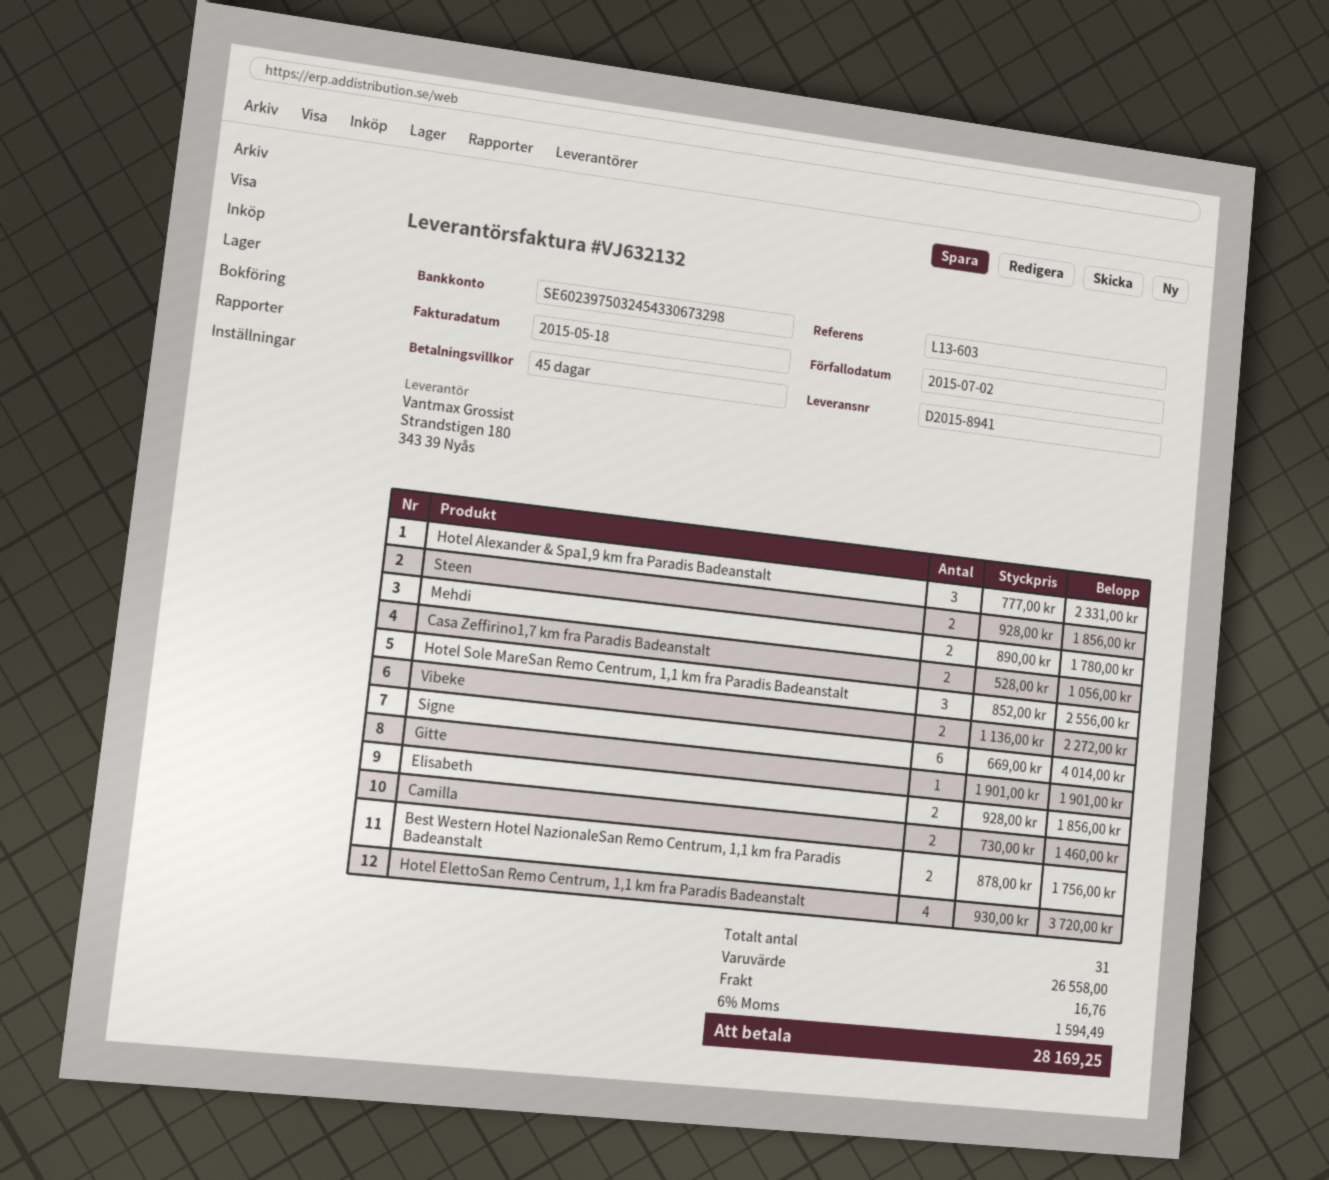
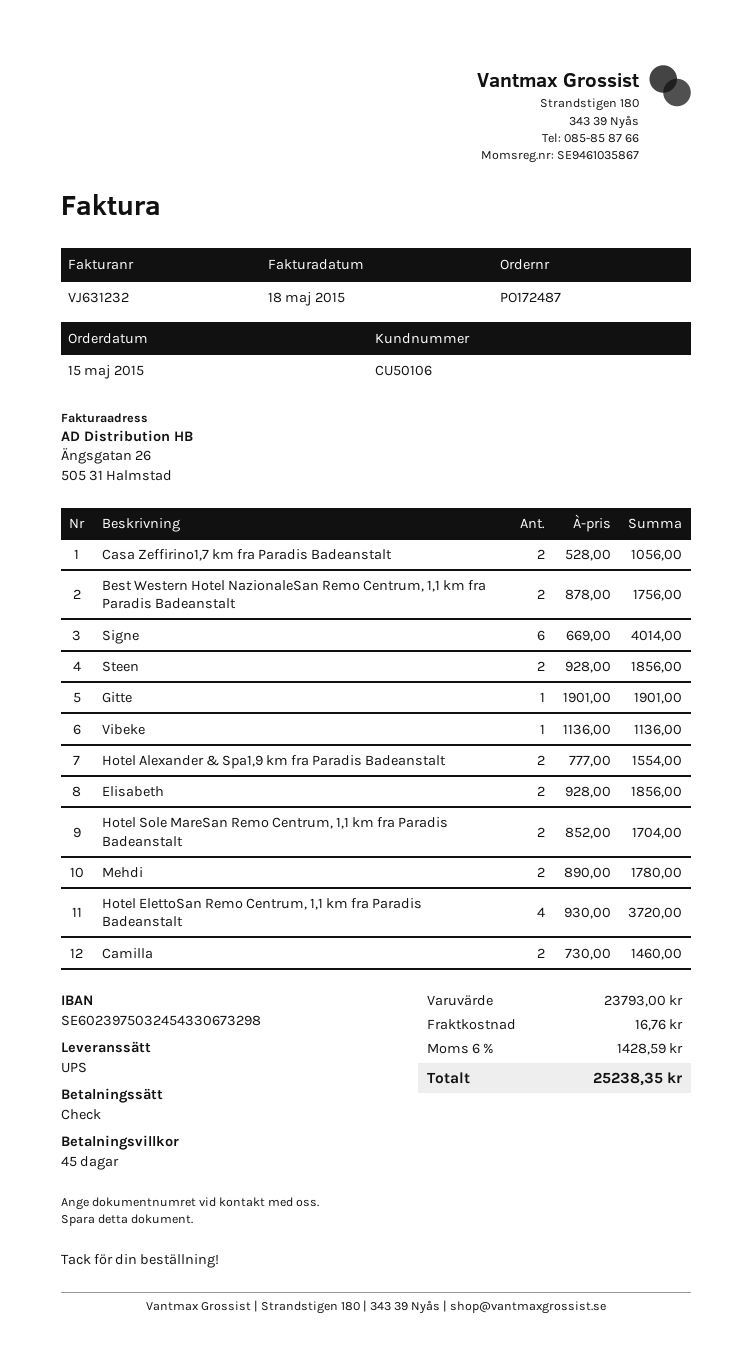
invoice number: VJ632132 -> VJ631232
Hotel Alexander & Spa1,9 km fra Paradis Badeanstalt: 3 x 777.00 = 2331.00 -> 2 x 777.00 = 1554.00
Hotel Sole MareSan Remo Centrum, 1,1 km fra Paradis Badeanstalt: 3 x 852.00 = 2556.00 -> 2 x 852.00 = 1704.00
Vibeke: 2 x 1136.00 = 2272.00 -> 1 x 1136.00 = 1136.00
subtotal: 26558.00 -> 23793.00
tax: 6% = 1594.49 -> 6% = 1428.59
total: 28169.25 -> 25238.35

